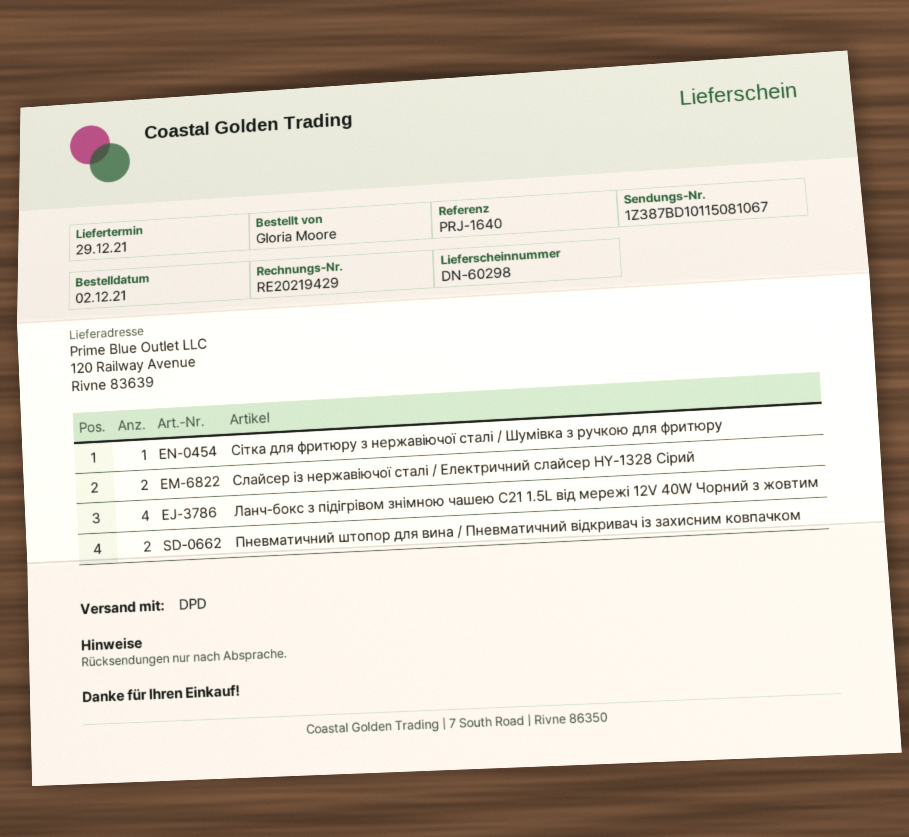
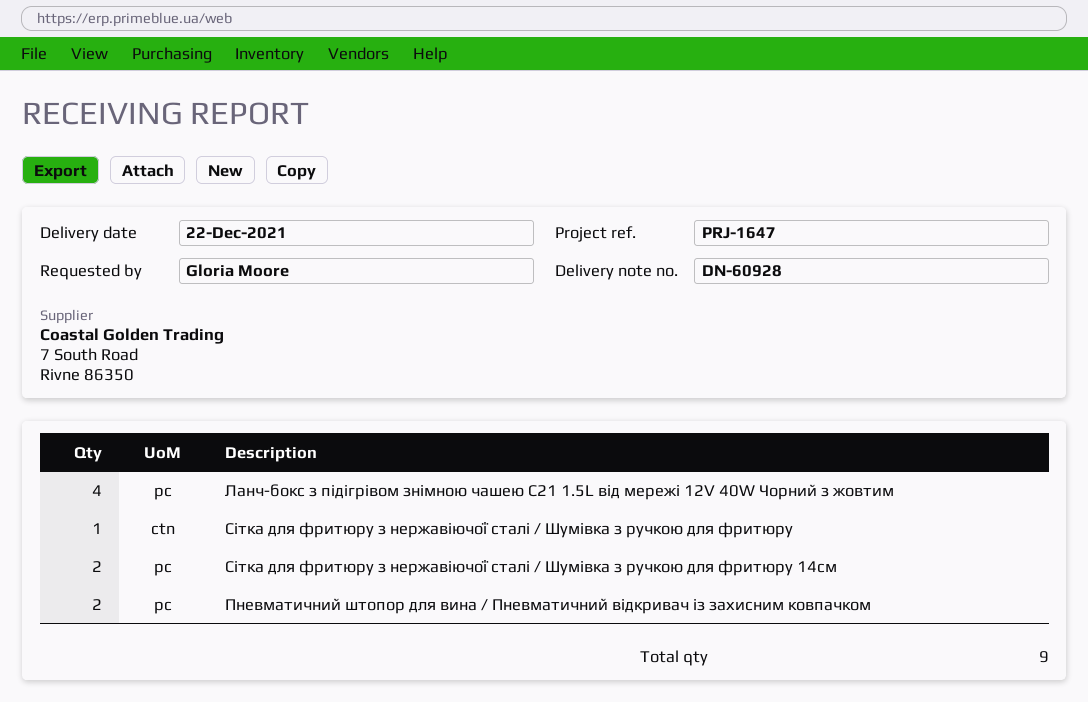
delivery note number: DN-60298 -> DN-60928
delivery date: 2021-12-29 -> 2021-12-22
reference: PRJ-1640 -> PRJ-1647
Слайсер із нержавіючої сталі / Електричний слайсер HY-1328 Сірий: 2 -> none
Сітка для фритюру з нержавіючої сталі / Шумівка з ручкою для фритюру 14см: none -> 2

